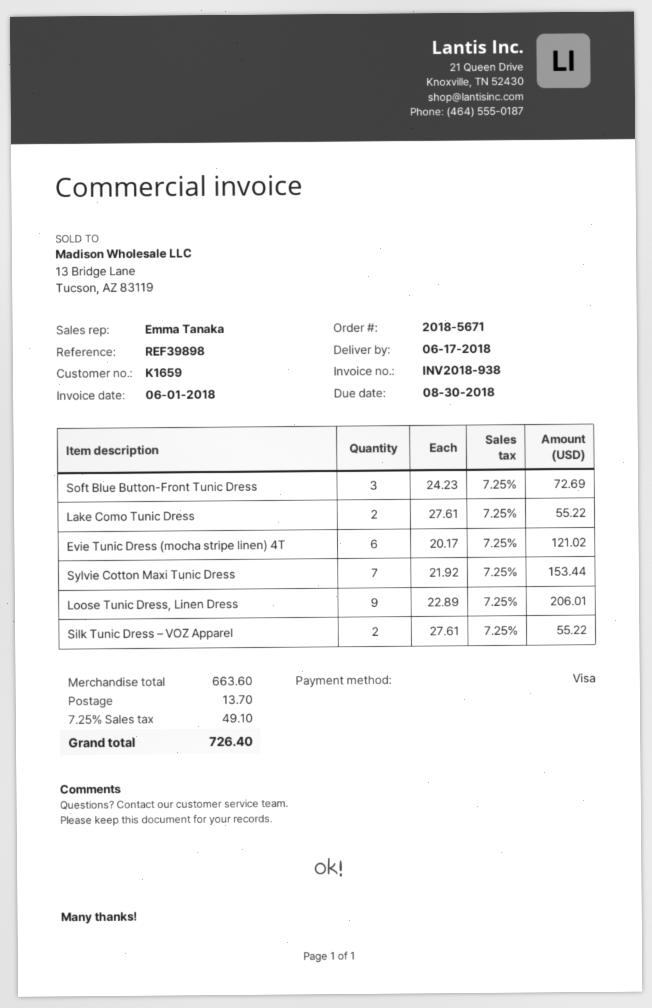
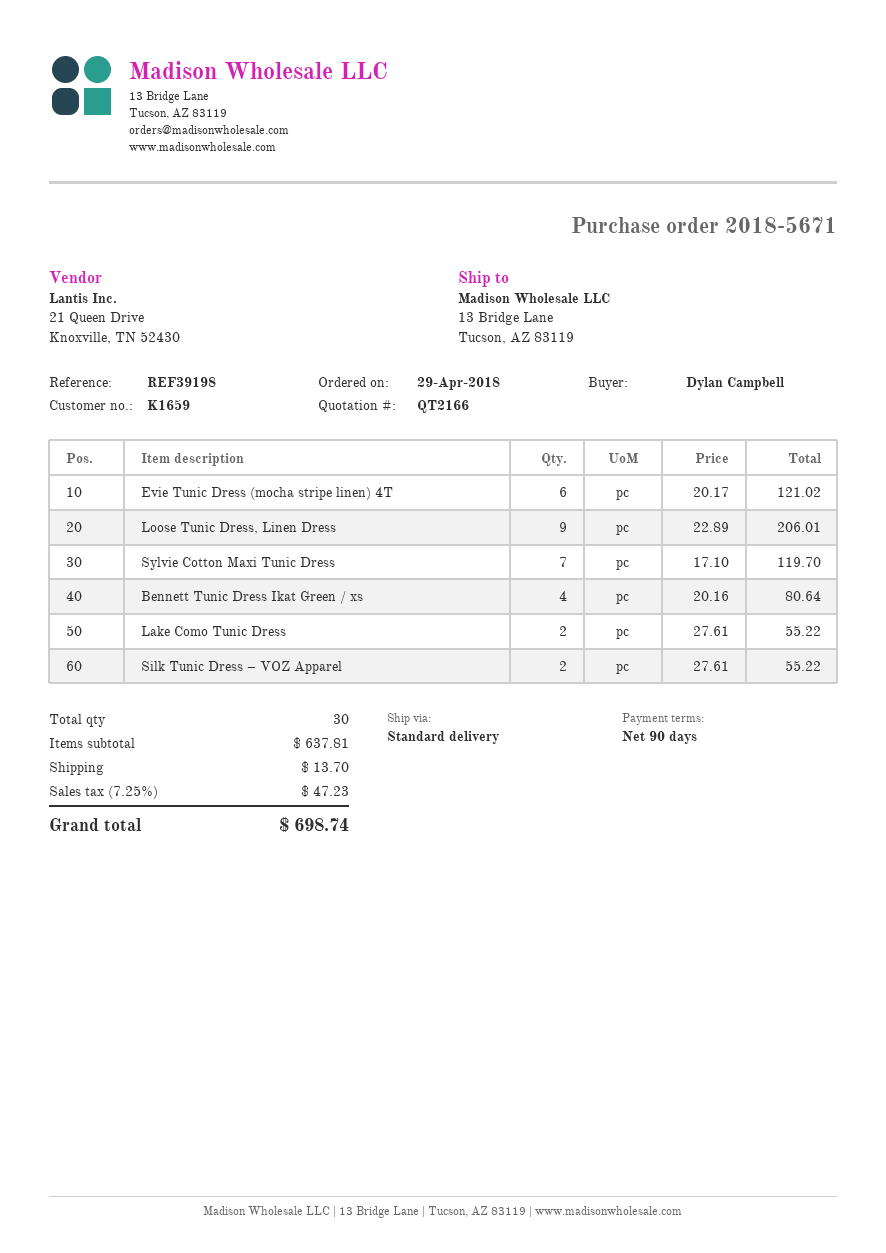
reference: REF39898 -> REF39198
Soft Blue Button-Front Tunic Dress: 3 x 24.23 = 72.69 -> none
Sylvie Cotton Maxi Tunic Dress: 7 x 21.92 = 153.44 -> 7 x 17.10 = 119.70
Bennett Tunic Dress Ikat Green / xs: none -> 4 x 20.16 = 80.64
subtotal: 663.60 -> 637.81
tax: 7.25% = 49.10 -> 7.25% = 47.23
total: 726.40 -> 698.74

